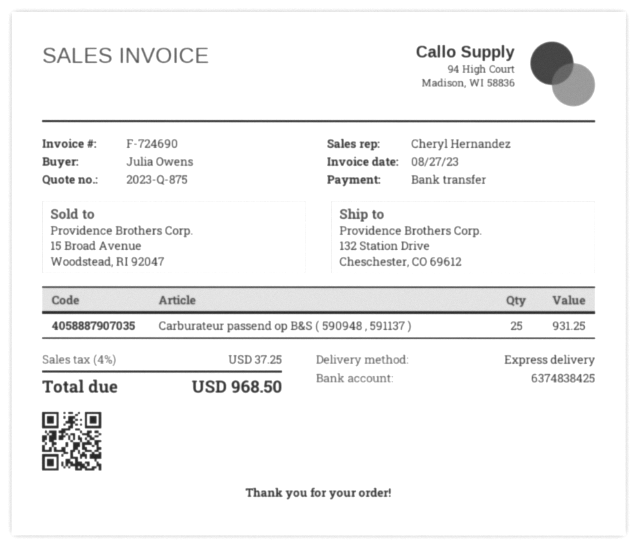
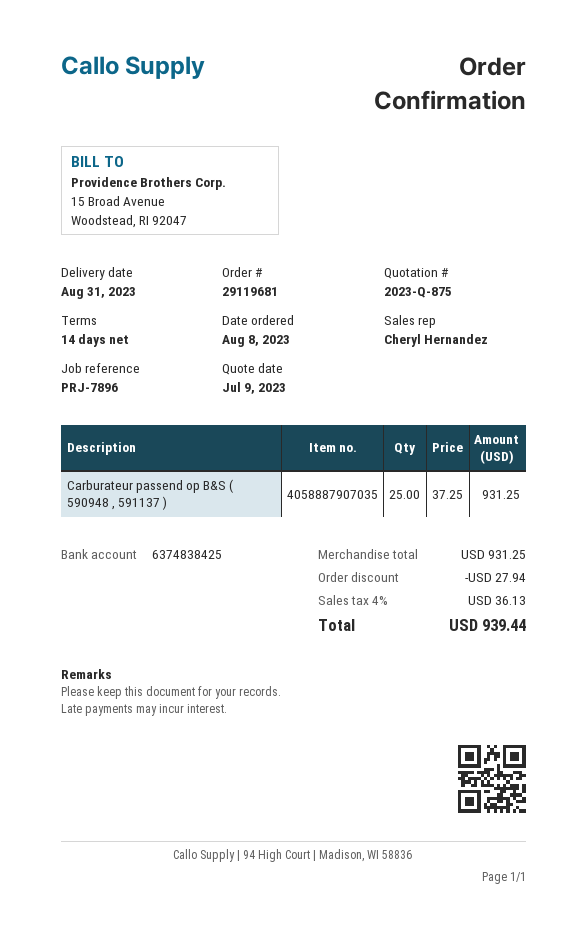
discount: none -> 27.94
tax: 4% = 37.25 -> 4% = 36.13
total: 968.50 -> 939.44

